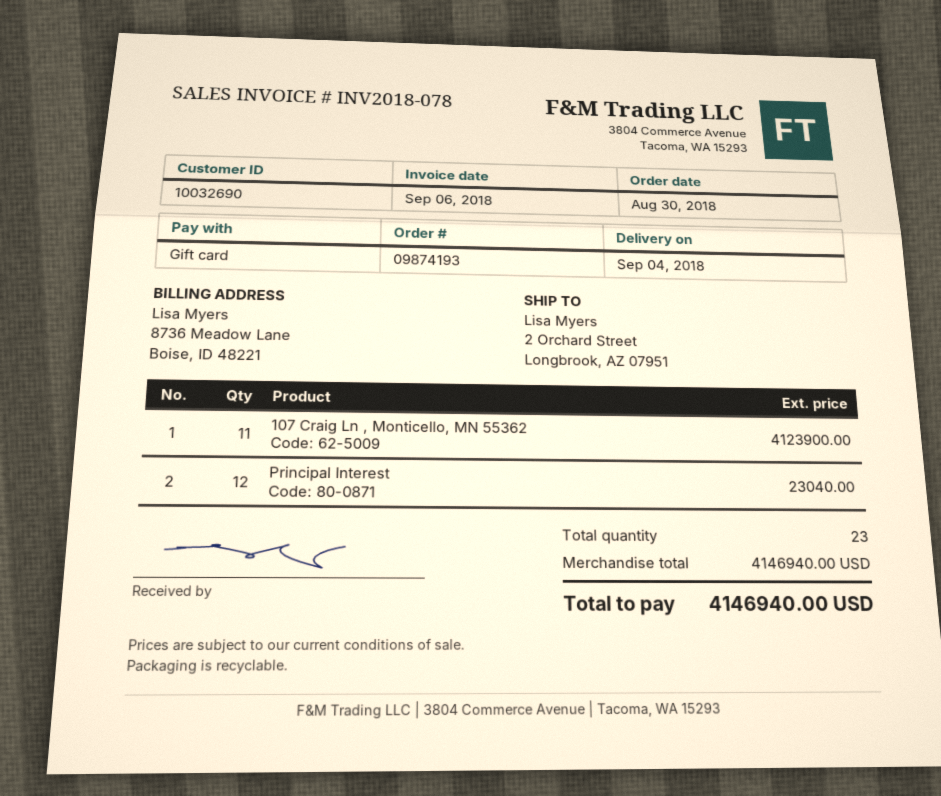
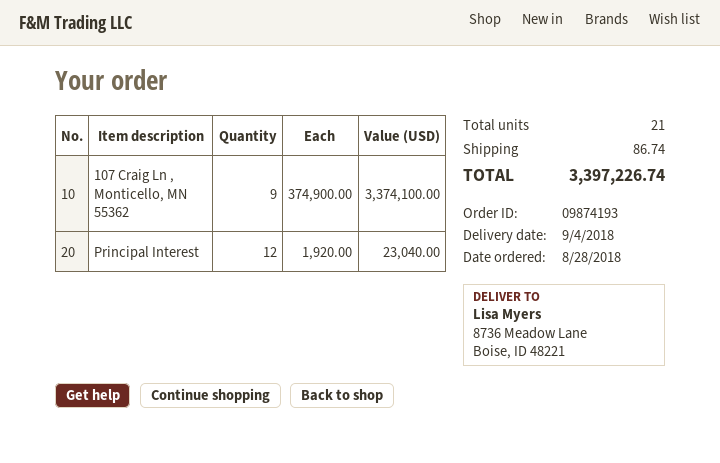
order date: 2018-08-30 -> 2018-08-28
ship to: 2 Orchard Street, Longbrook, AZ 07951 -> 8736 Meadow Lane, Boise, ID 48221
107 Craig Ln , Monticello, MN 55362: 11 for 4123900.00 -> 9 for 3374100.00
total quantity: 23 -> 21
shipping: none -> 86.74
total: 4146940.00 -> 3397226.74

